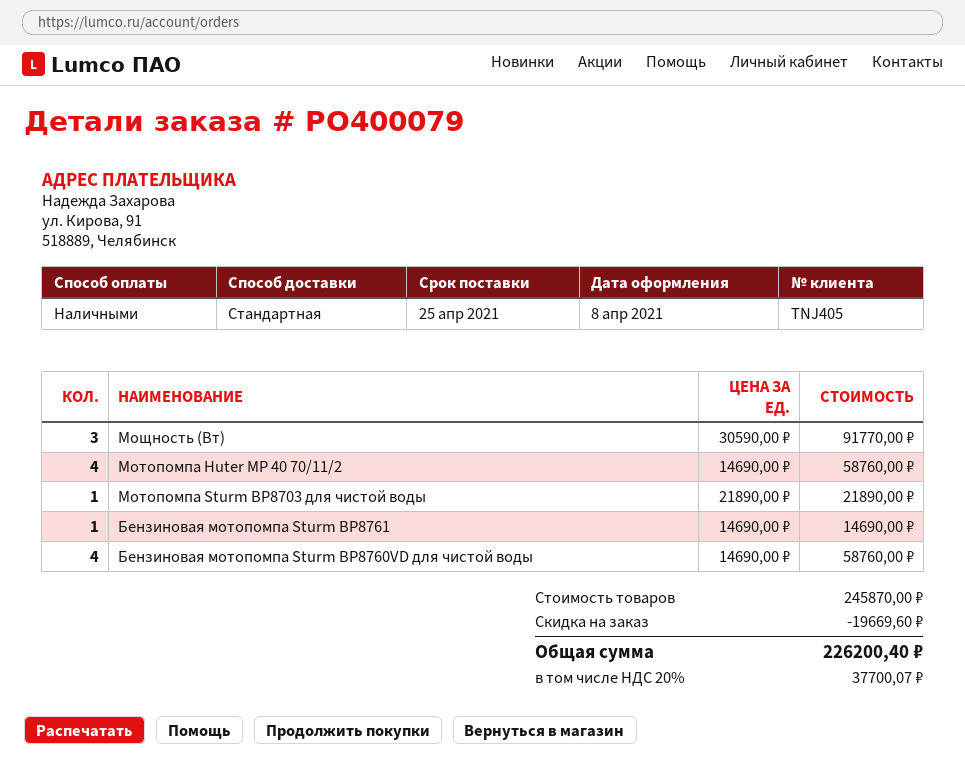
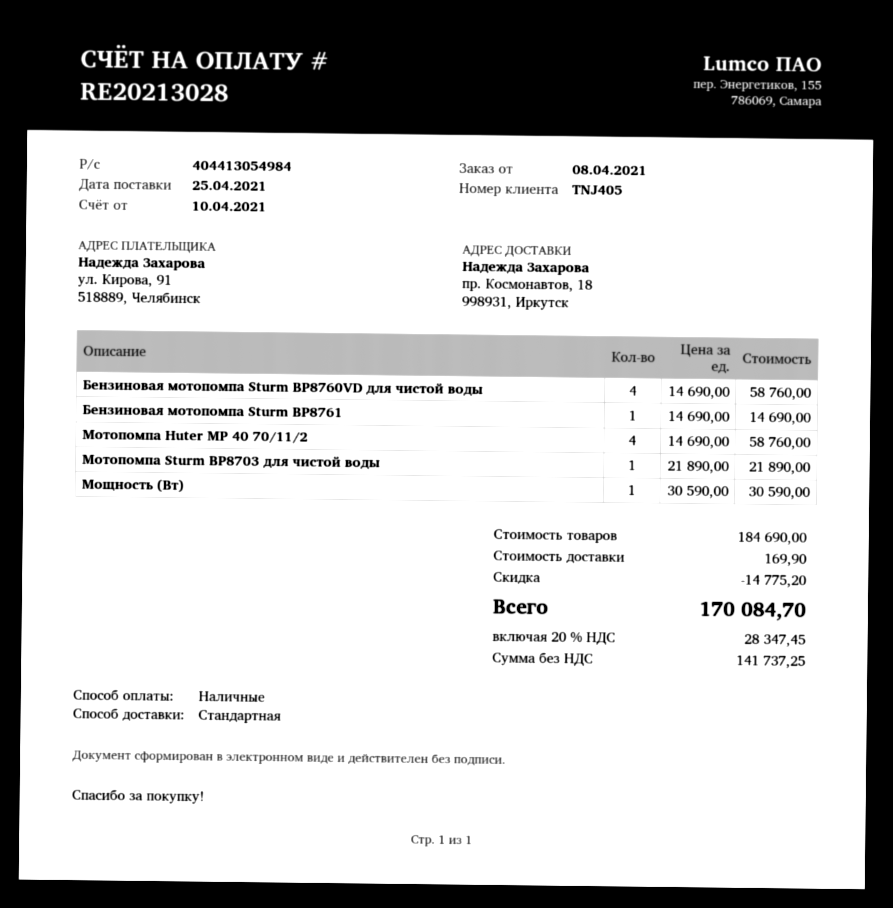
Мощность (Вт): 3 x 30590.00 = 91770.00 -> 1 x 30590.00 = 30590.00
subtotal: 245870.00 -> 184690.00
discount: 19669.60 -> 14775.20
shipping: none -> 169.90
tax: 20% = 37700.07 -> 20% = 28347.45
total: 226200.40 -> 170084.70

